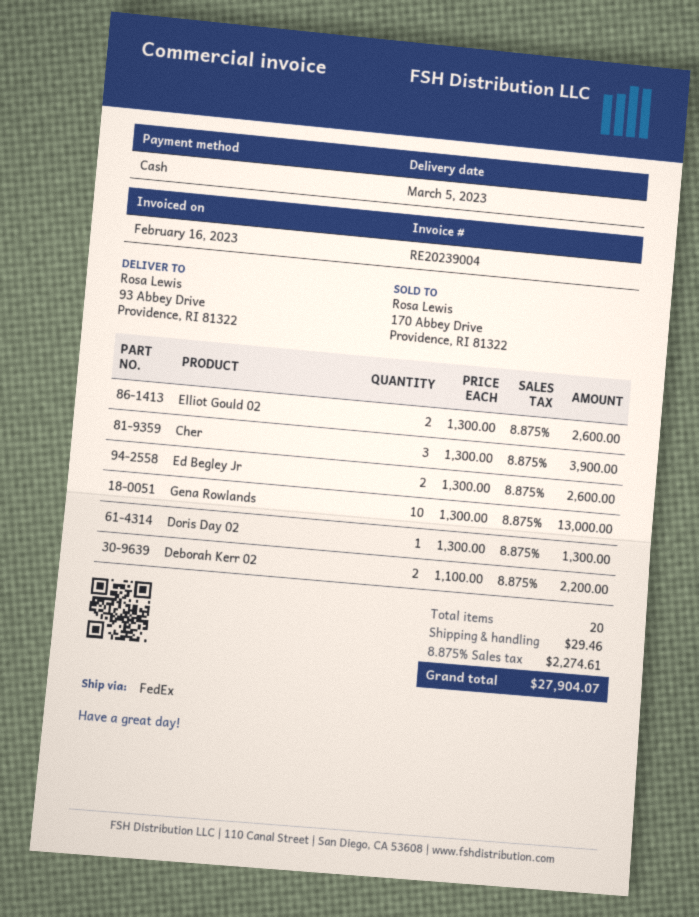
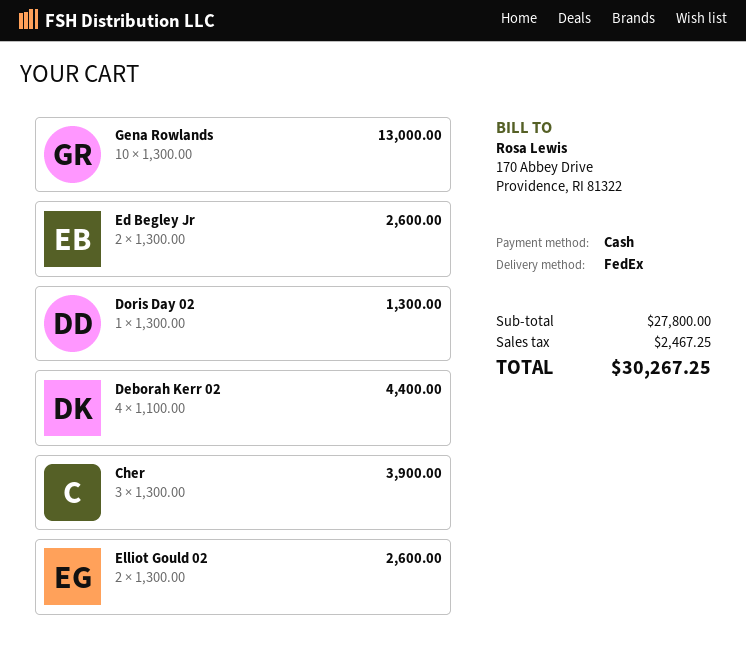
Deborah Kerr 02: 2 x 1100.00 = 2200.00 -> 4 x 1100.00 = 4400.00
shipping: 29.46 -> none
tax: 2274.61 -> 2467.25
total: 27904.07 -> 30267.25

